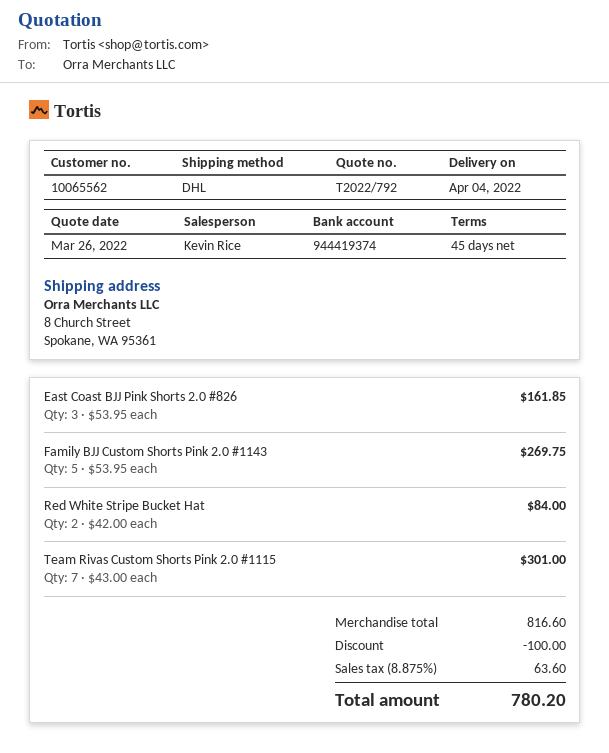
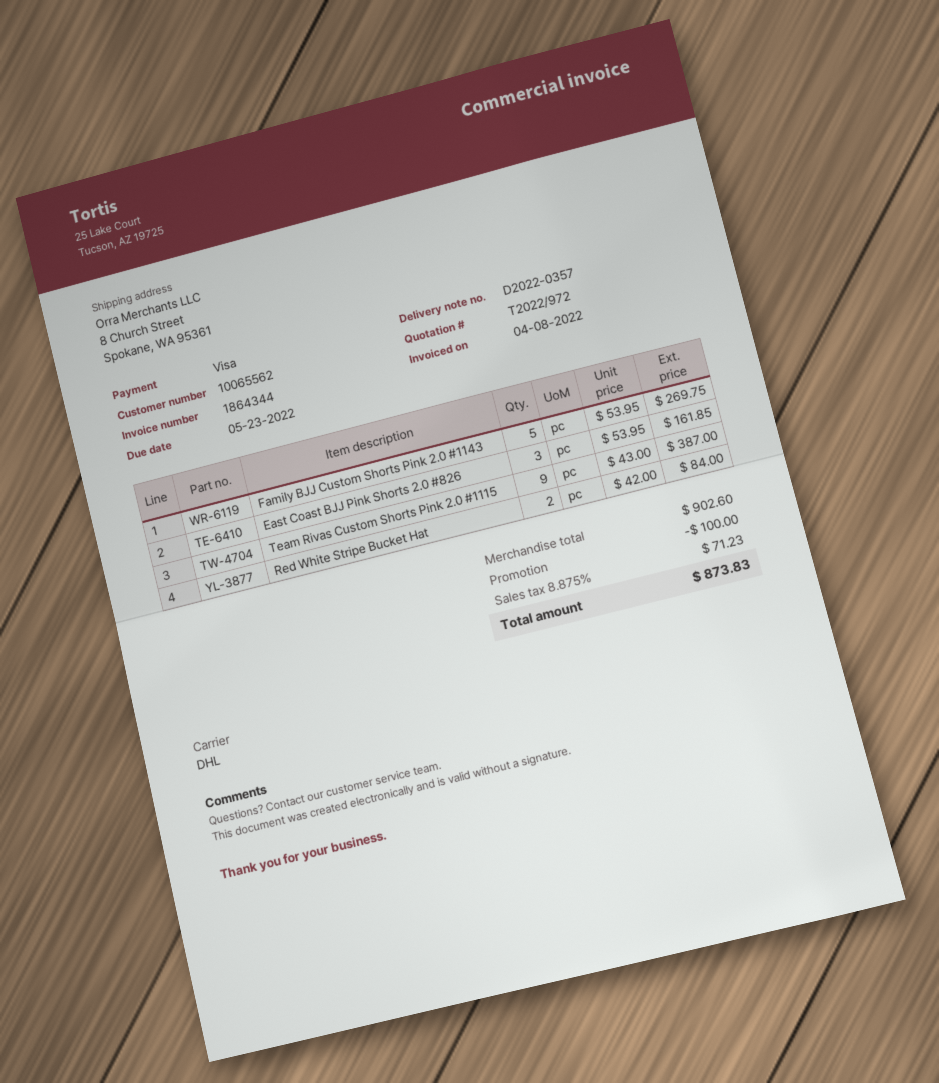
quote number: T2022/792 -> T2022/972
Team Rivas Custom Shorts Pink 2.0 #1115: 7 x 43.00 = 301.00 -> 9 x 43.00 = 387.00
subtotal: 816.60 -> 902.60
tax: 8.875% = 63.60 -> 8.875% = 71.23
total: 780.20 -> 873.83

